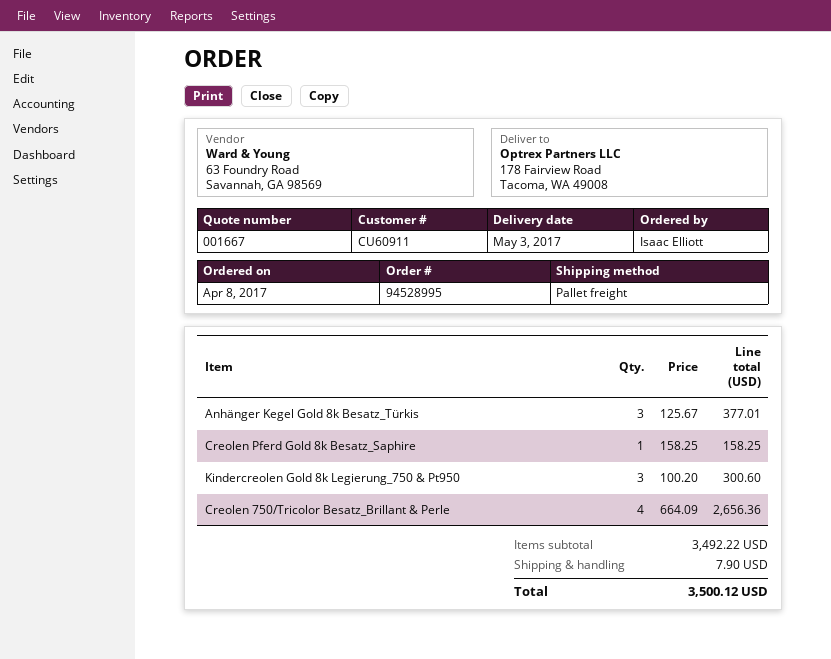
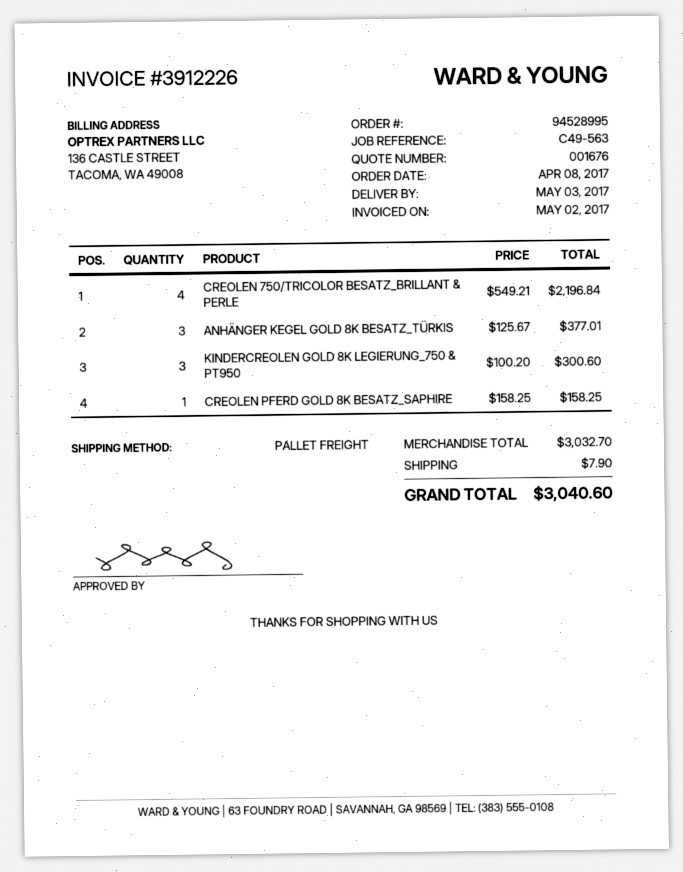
quote number: 001667 -> 001676
Creolen 750/Tricolor Besatz_Brillant & Perle: 4 x 664.09 = 2656.36 -> 4 x 549.21 = 2196.84
subtotal: 3492.22 -> 3032.70
total: 3500.12 -> 3040.60

